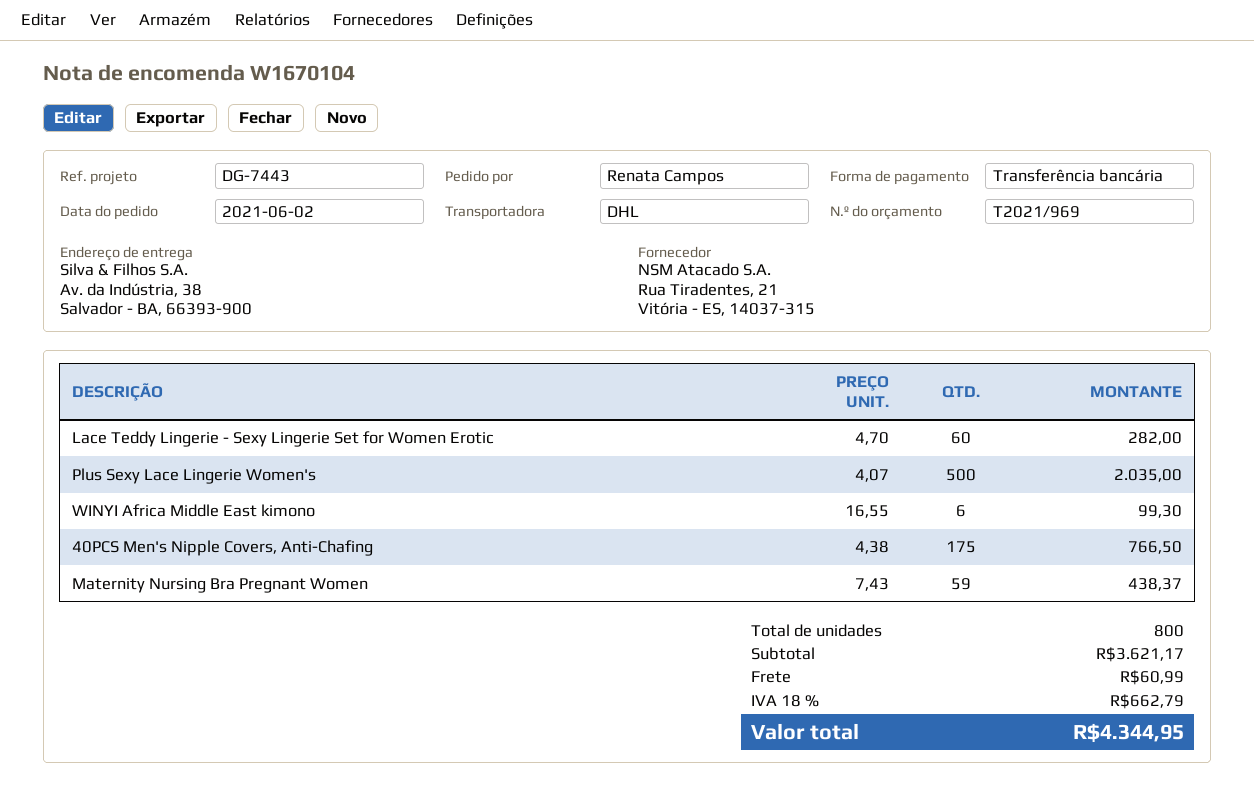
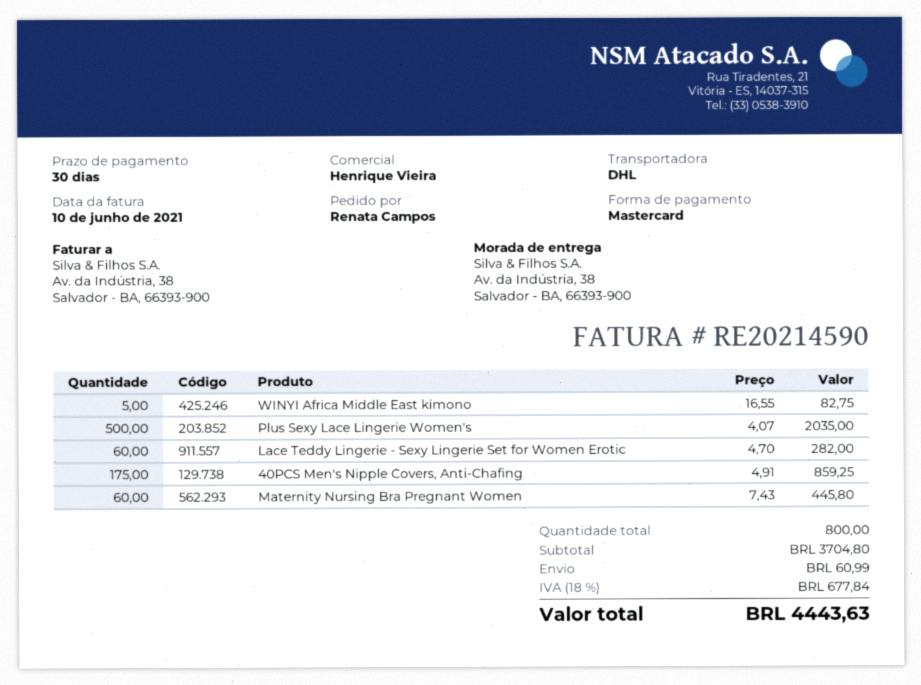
payment method: bank transfer -> Mastercard
WINYI Africa Middle East kimono: 6 x 16.55 = 99.30 -> 5 x 16.55 = 82.75
40PCS Men's Nipple Covers, Anti-Chafing: 175 x 4.38 = 766.50 -> 175 x 4.91 = 859.25
Maternity Nursing Bra Pregnant Women: 59 x 7.43 = 438.37 -> 60 x 7.43 = 445.80
subtotal: 3621.17 -> 3704.80
tax: 18% = 662.79 -> 18% = 677.84
total: 4344.95 -> 4443.63

